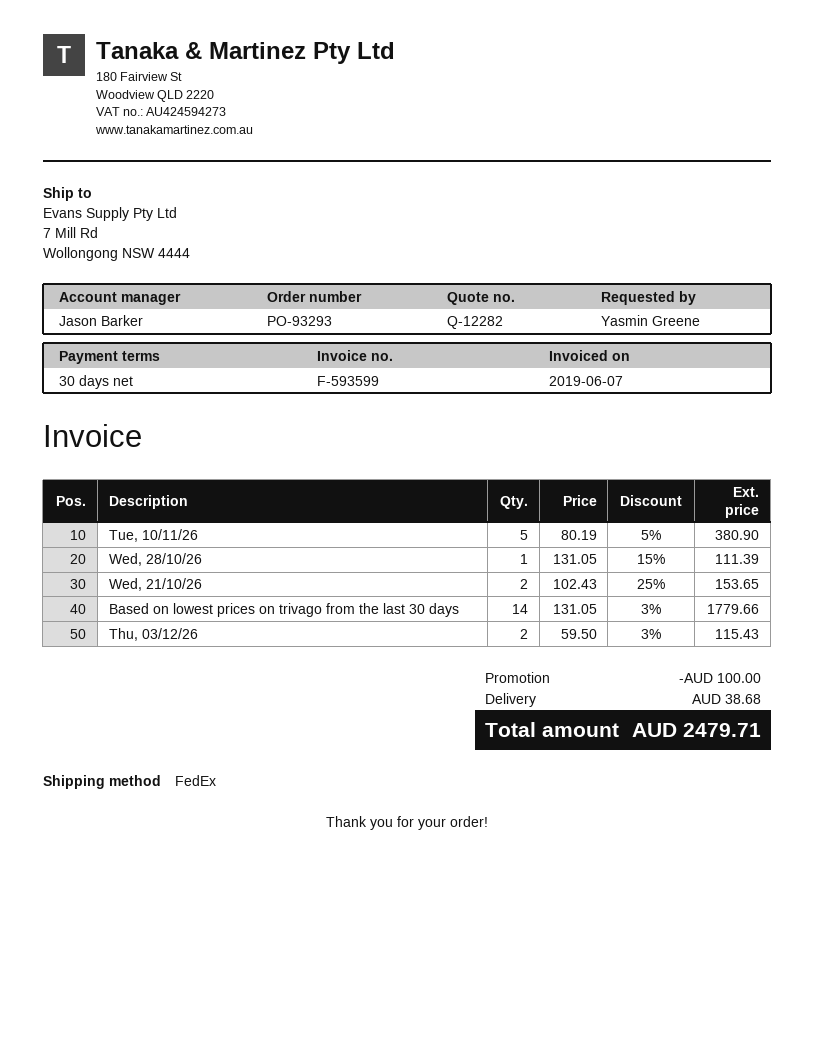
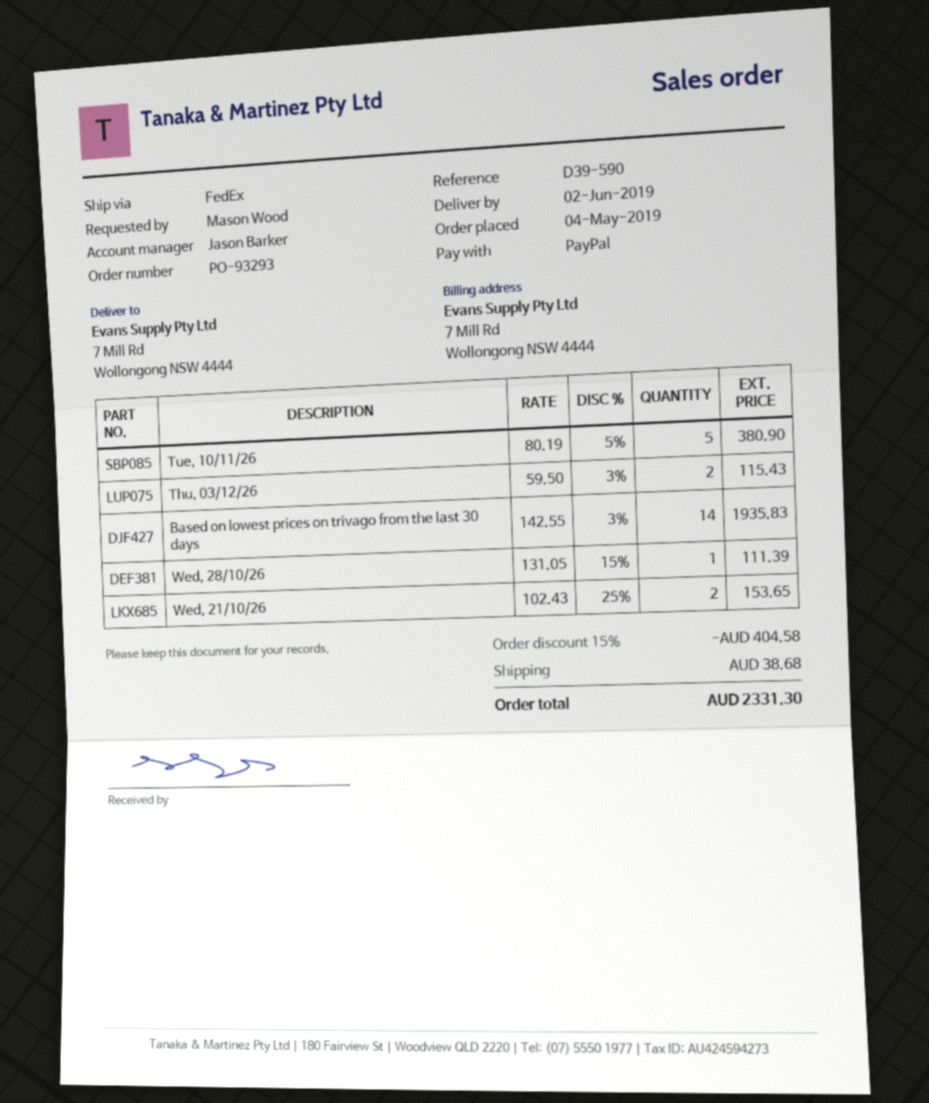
ordered by: Yasmin Greene -> Mason Wood
Based on lowest prices on trivago from the last 30 days: 14 x 131.05 - 3% = 1779.66 -> 14 x 142.55 - 3% = 1935.83
discount: 100.00 -> 404.58
total: 2479.71 -> 2331.30

